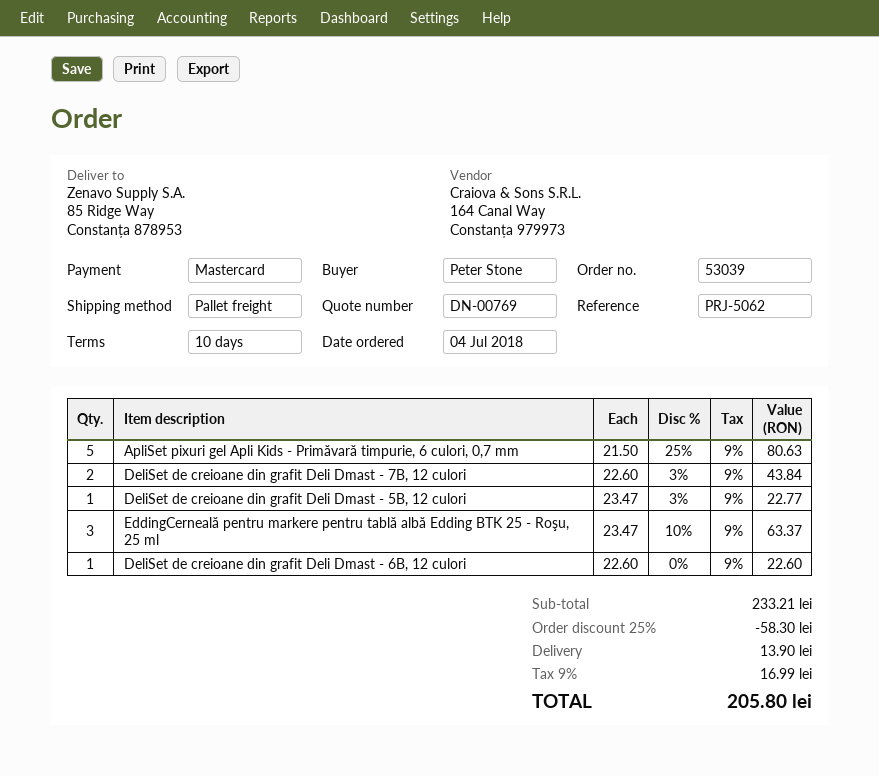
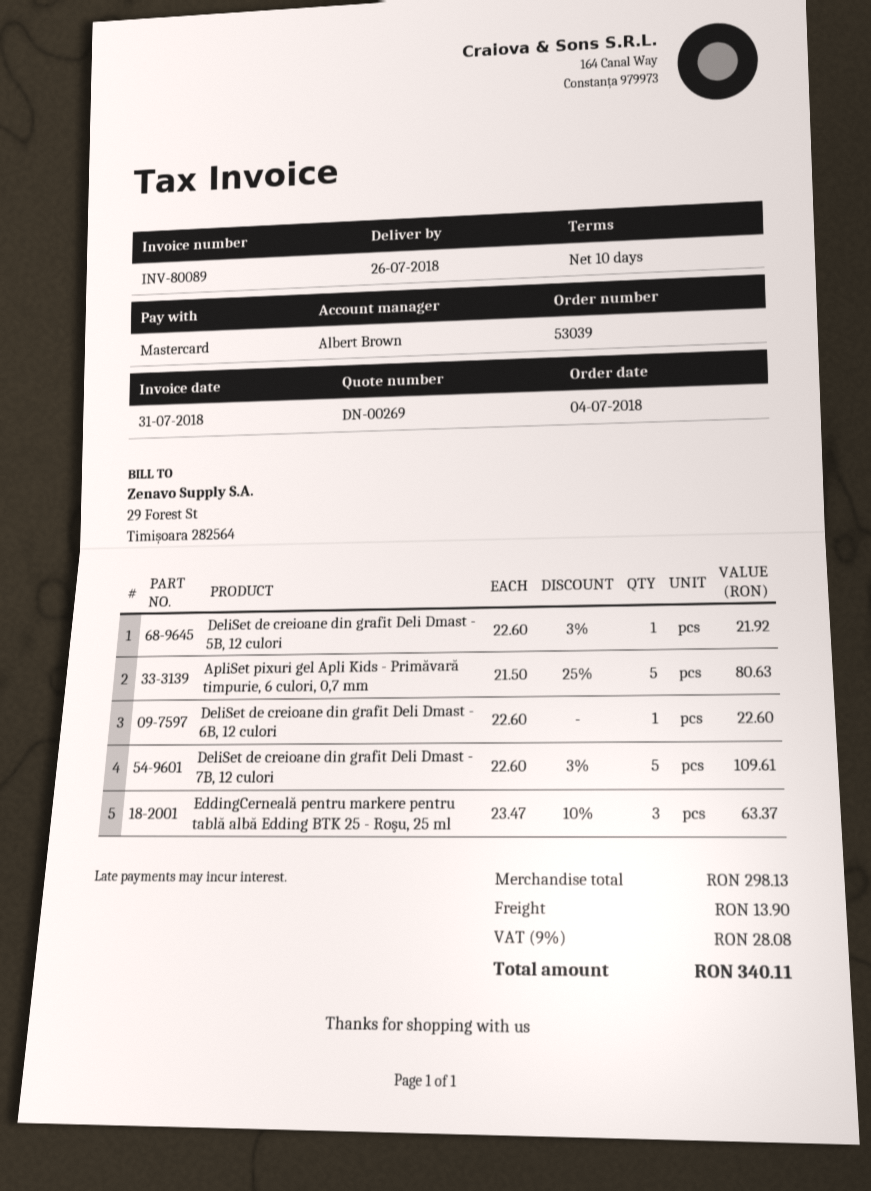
quote number: DN-00769 -> DN-00269
DeliSet de creioane din grafit Deli Dmast - 7B, 12 culori: 2 x 22.60 - 3% = 43.84 -> 5 x 22.60 - 3% = 109.61
DeliSet de creioane din grafit Deli Dmast - 5B, 12 culori: 1 x 23.47 - 3% = 22.77 -> 1 x 22.60 - 3% = 21.92
subtotal: 233.21 -> 298.13
discount: 25% = 58.30 -> none
tax: 9% = 16.99 -> 9% = 28.08
total: 205.80 -> 340.11

